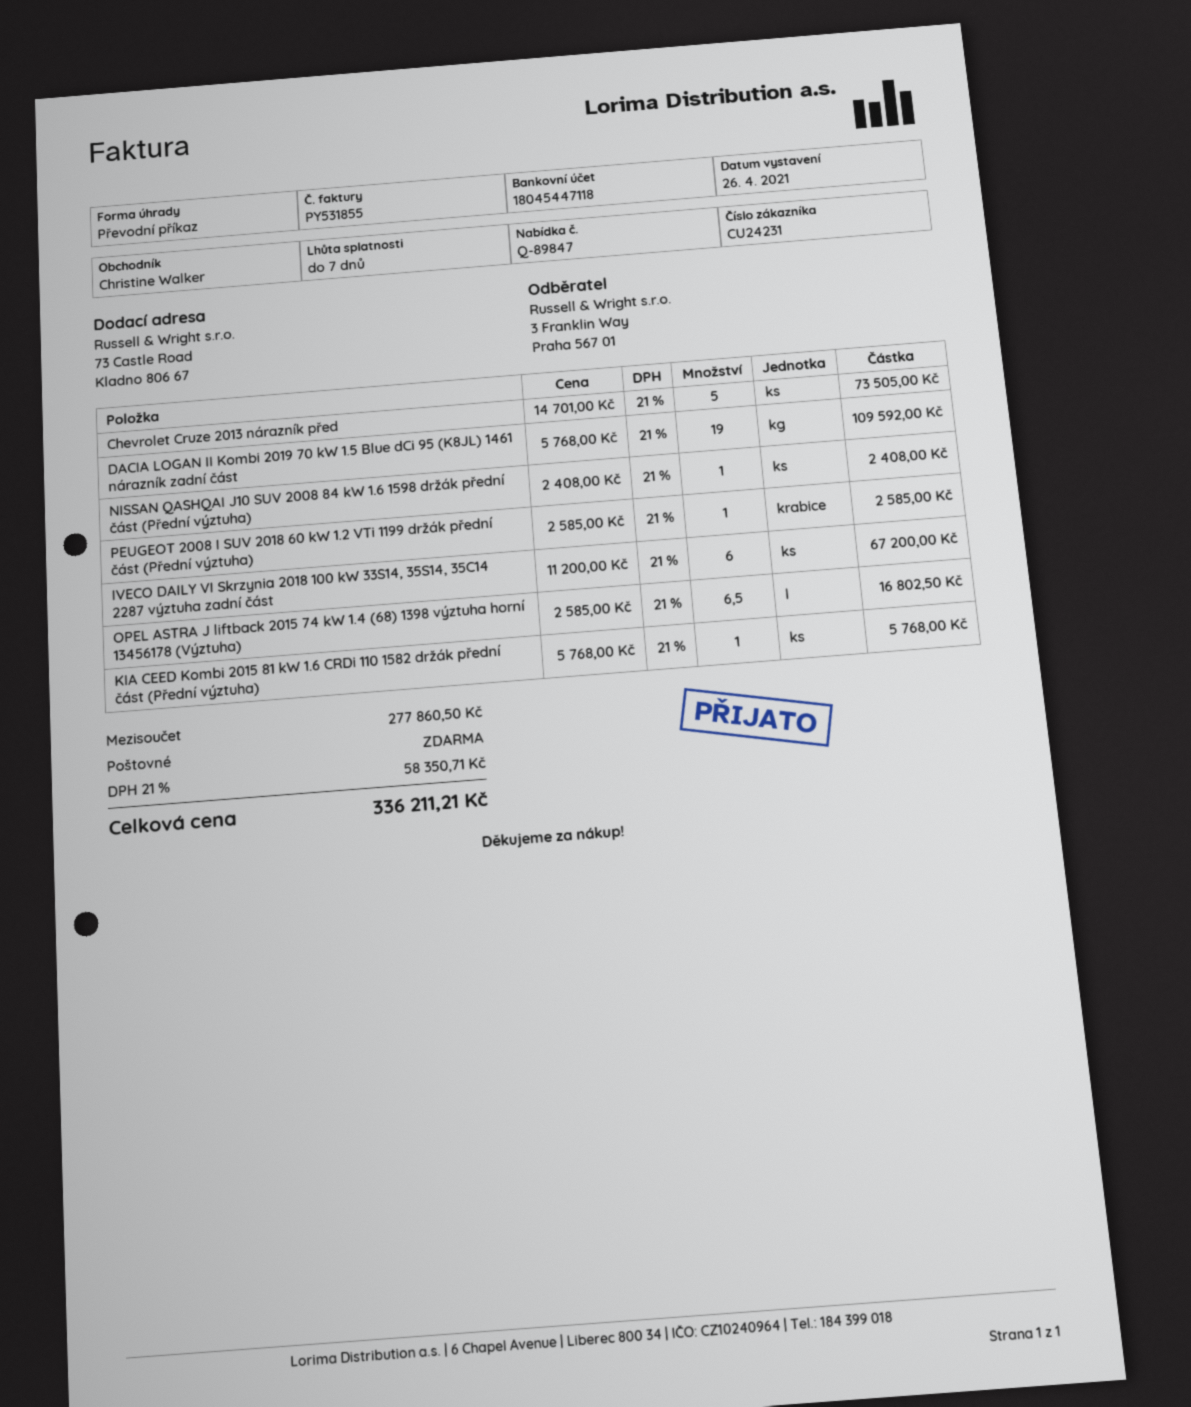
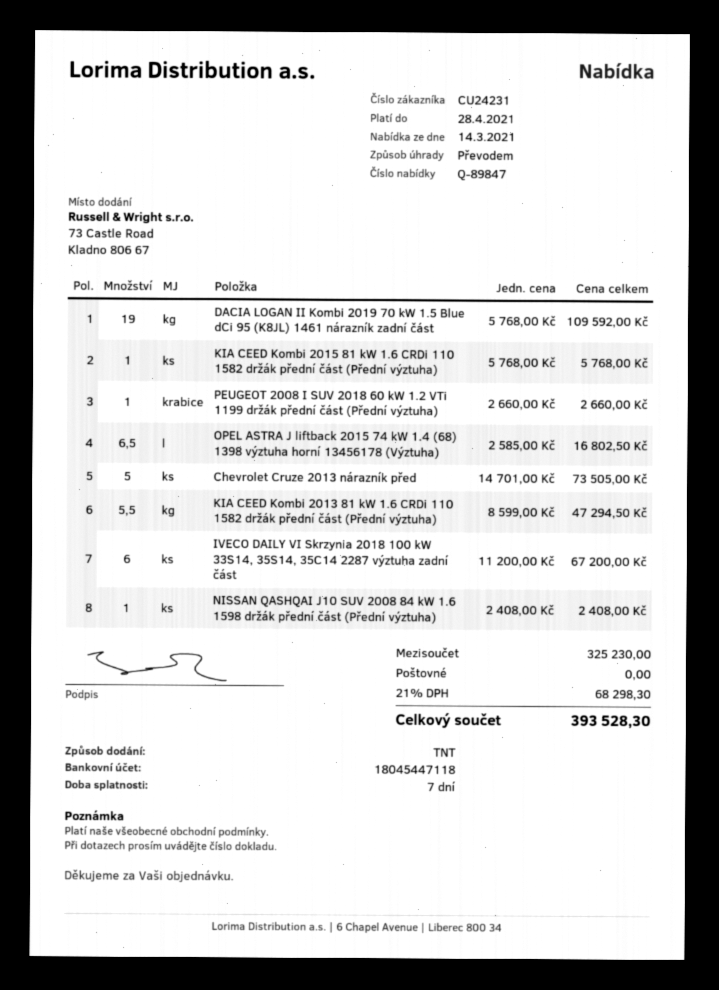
PEUGEOT 2008 I SUV 2018 60 kW 1.2 VTi 1199 držák přední část (Přední výztuha): 1 x 2585.00 = 2585.00 -> 1 x 2660.00 = 2660.00
KIA CEED Kombi 2013 81 kW 1.6 CRDi 110 1582 držák přední část (Přední výztuha): none -> 5.5 x 8599.00 = 47294.50
subtotal: 277860.50 -> 325230.00
tax: 21% = 58350.71 -> 21% = 68298.30
total: 336211.21 -> 393528.30

